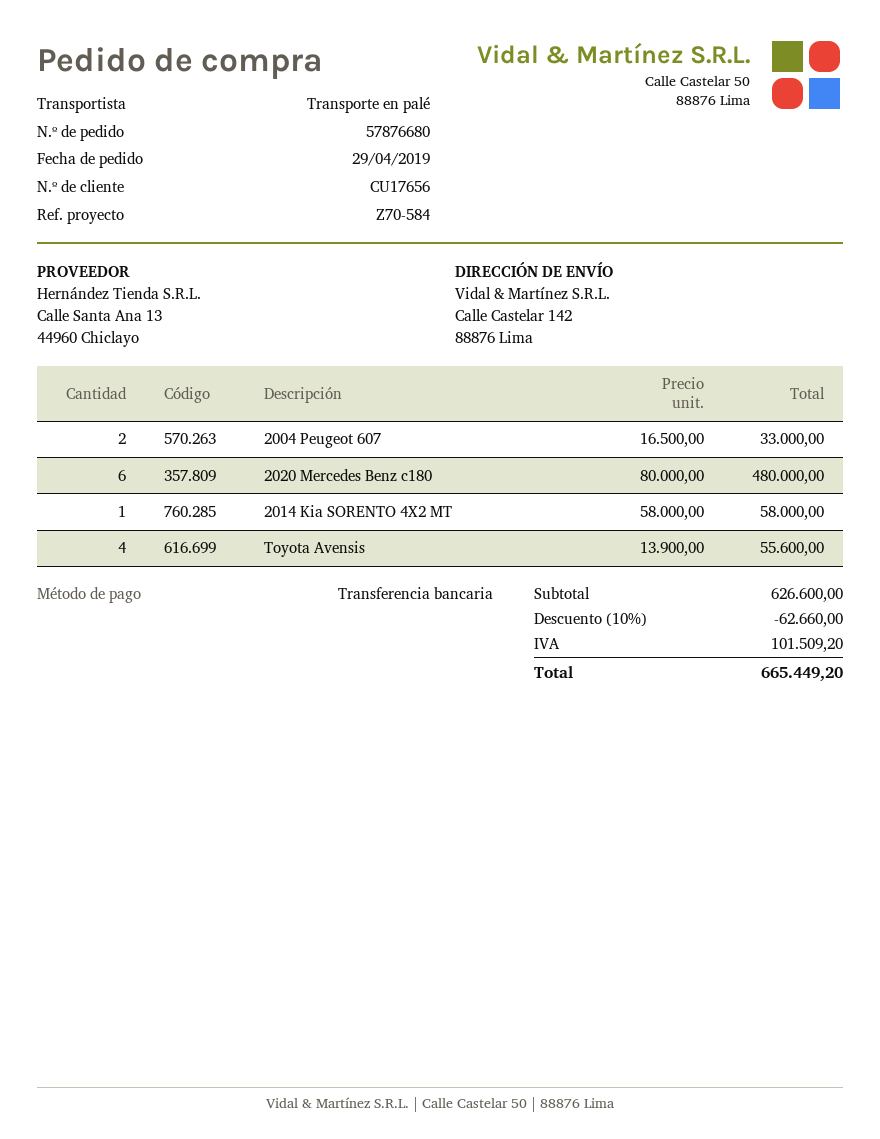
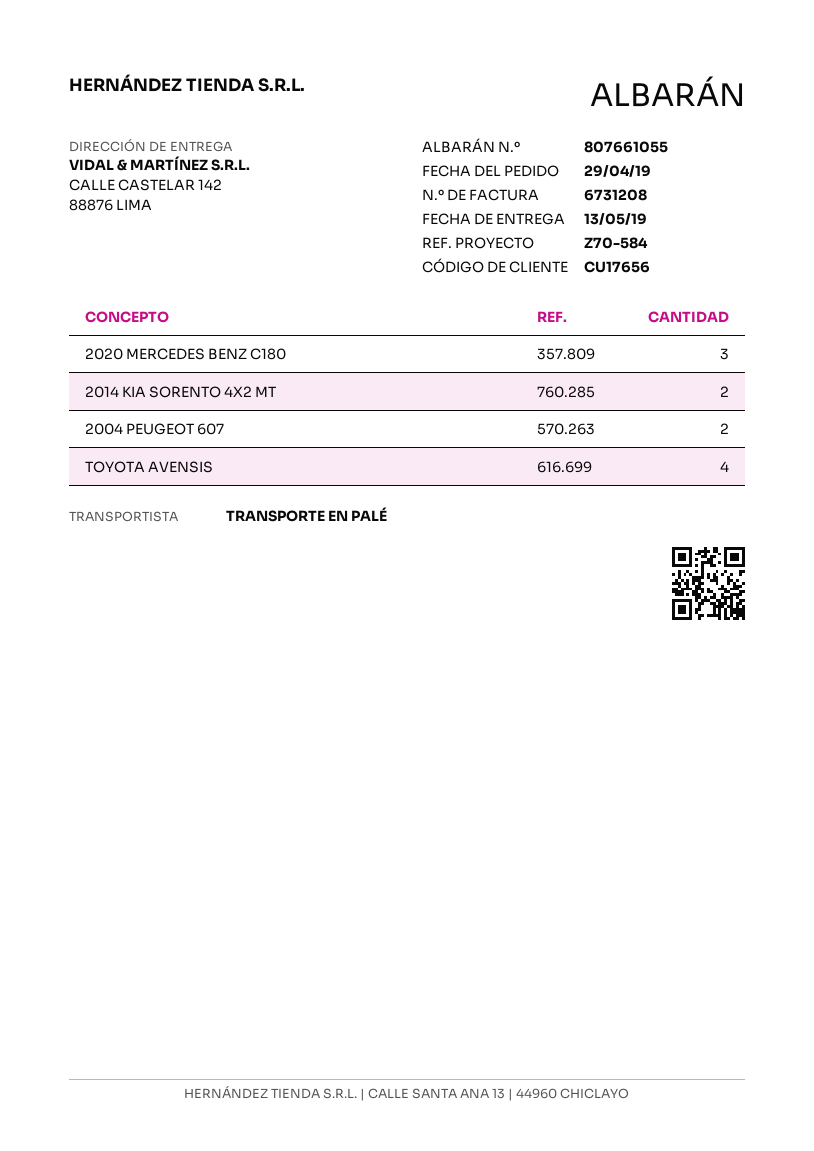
2020 Mercedes Benz c180: 6 -> 3
2014 Kia SORENTO 4X2 MT: 1 -> 2

